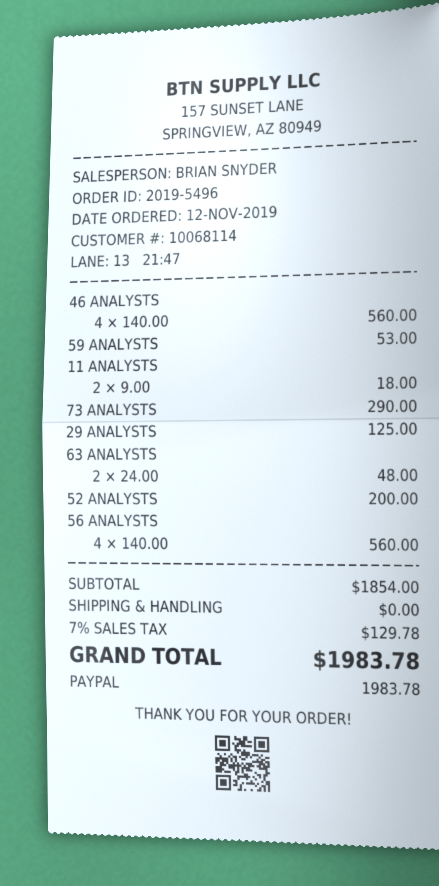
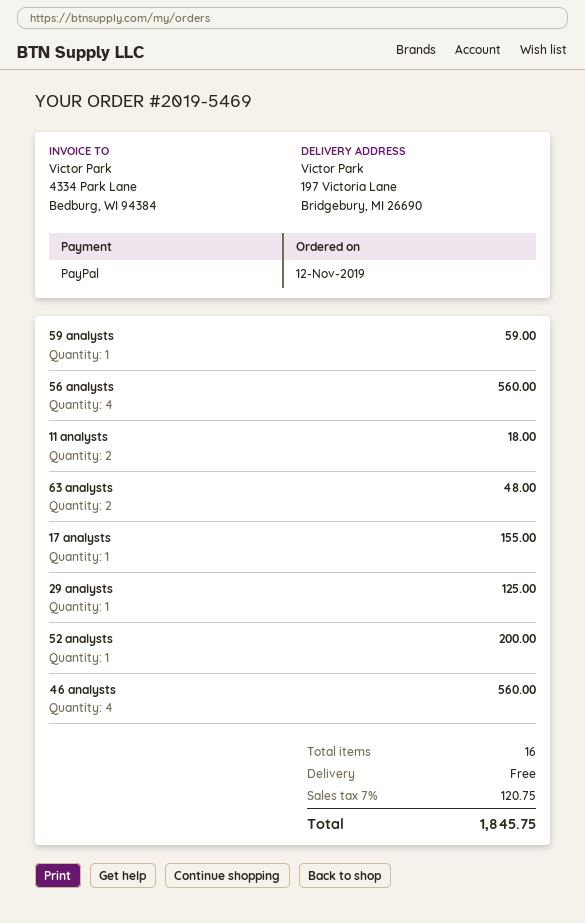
order number: 2019-5496 -> 2019-5469
59 ANALYSTS: 1 for 53.00 -> 1 for 59.00
73 ANALYSTS: 1 for 290.00 -> none
17 analysts: none -> 1 for 155.00
tax: 7% = 129.78 -> 7% = 120.75
total: 1983.78 -> 1845.75

